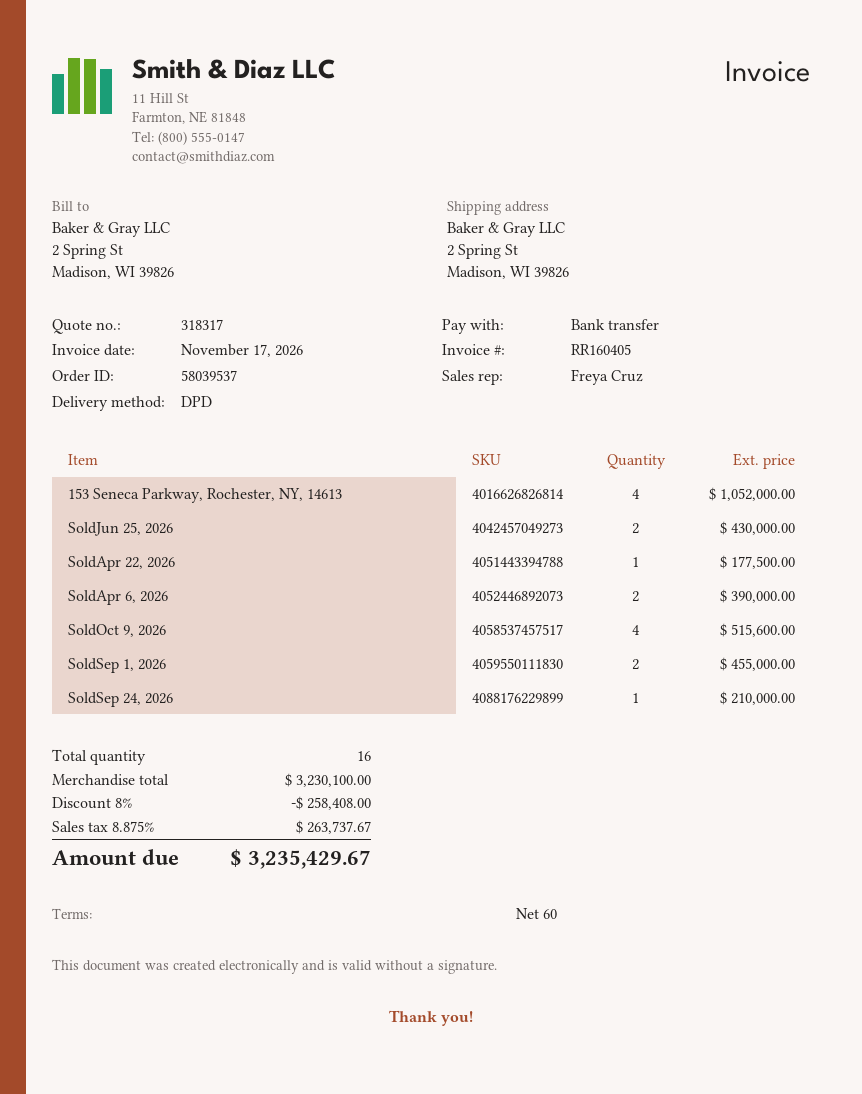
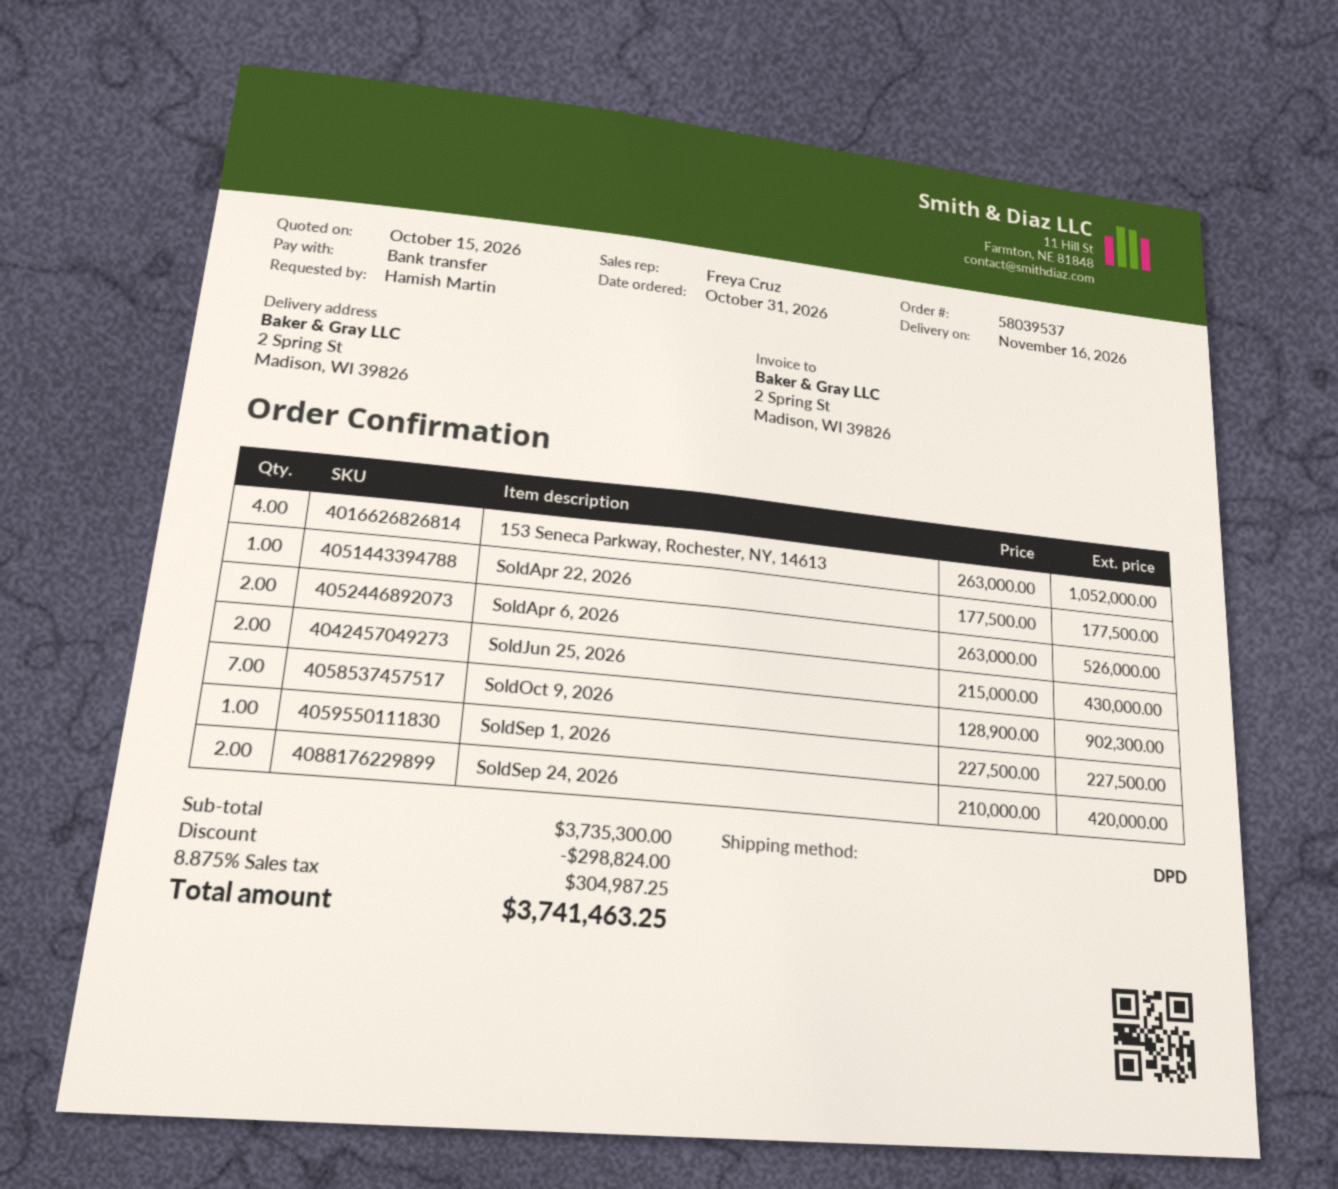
SoldApr 6, 2026: 2 for 390000.00 -> 2 for 526000.00
SoldOct 9, 2026: 4 for 515600.00 -> 7 for 902300.00
SoldSep 1, 2026: 2 for 455000.00 -> 1 for 227500.00
SoldSep 24, 2026: 1 for 210000.00 -> 2 for 420000.00
subtotal: 3230100.00 -> 3735300.00
discount: 258408.00 -> 298824.00
tax: 8.875% = 263737.67 -> 8.875% = 304987.25
total: 3235429.67 -> 3741463.25

